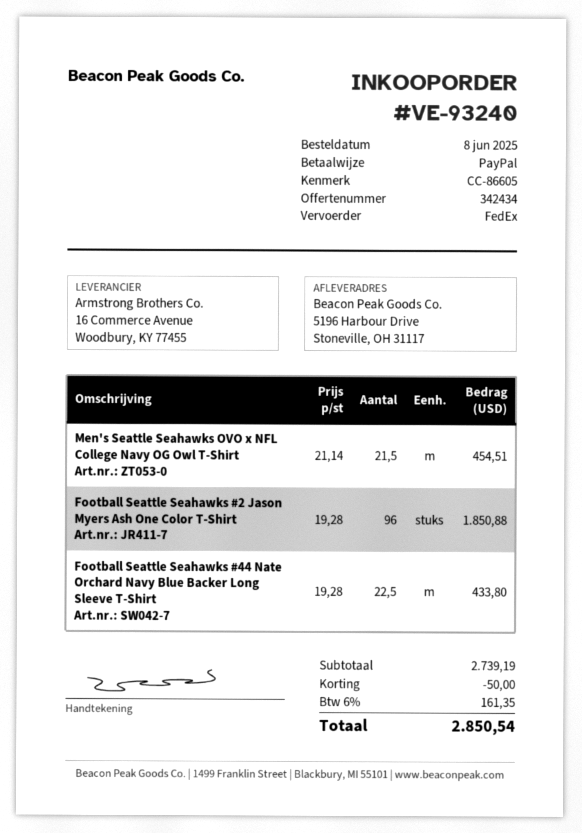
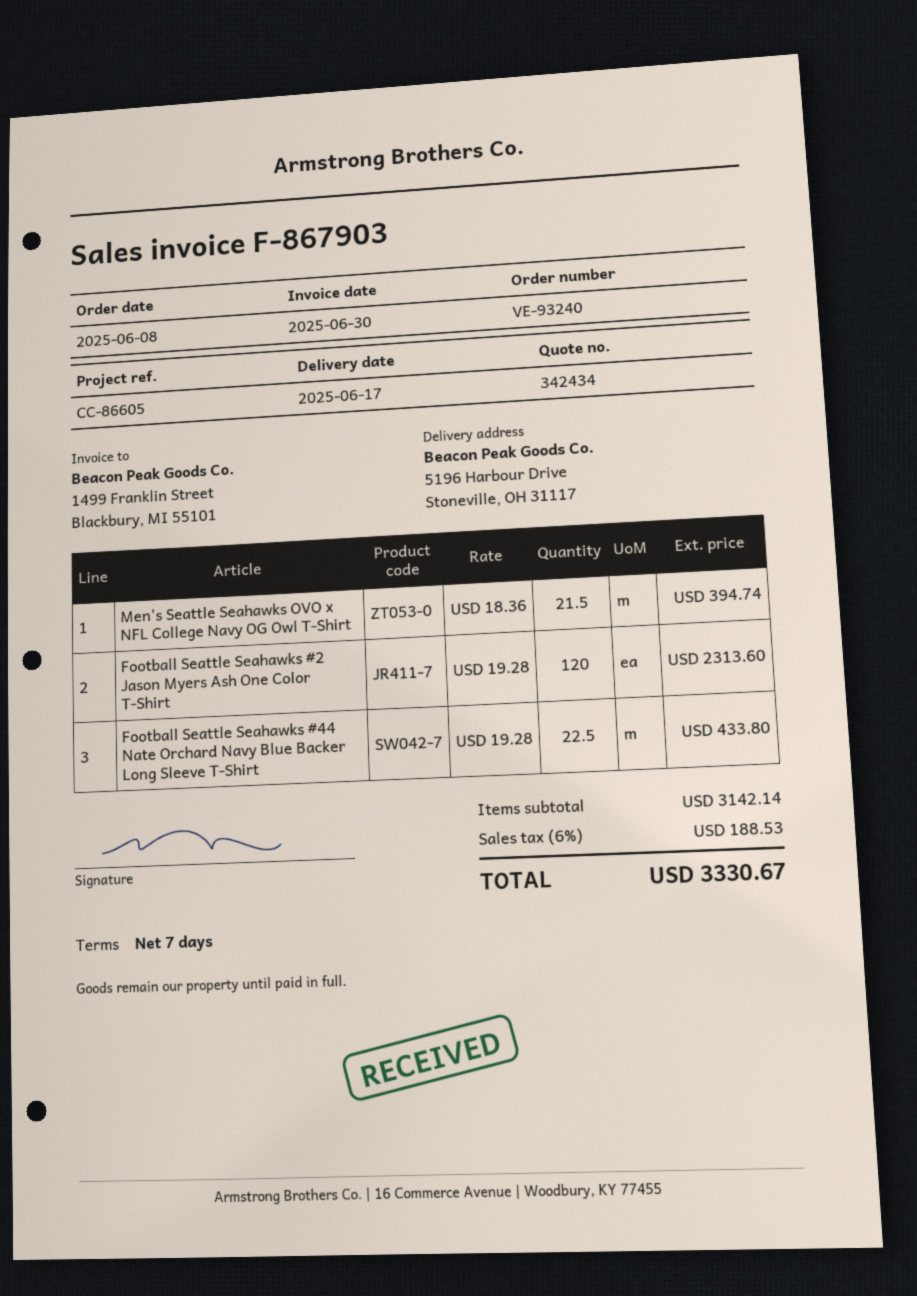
Men's Seattle Seahawks OVO x NFL College Navy OG Owl T-Shirt: 21.5 x 21.14 = 454.51 -> 21.5 x 18.36 = 394.74
Football Seattle Seahawks #2 Jason Myers Ash One Color T-Shirt: 96 x 19.28 = 1850.88 -> 120 x 19.28 = 2313.60
subtotal: 2739.19 -> 3142.14
discount: 50.00 -> none
tax: 6% = 161.35 -> 6% = 188.53
total: 2850.54 -> 3330.67

